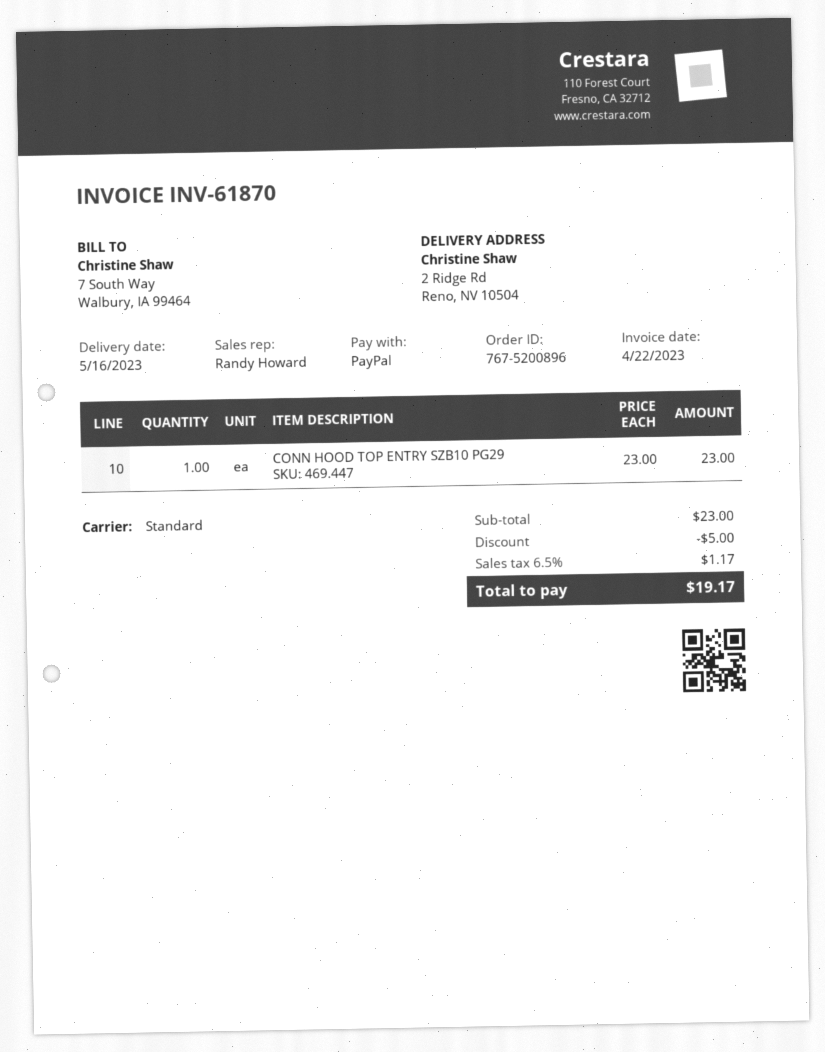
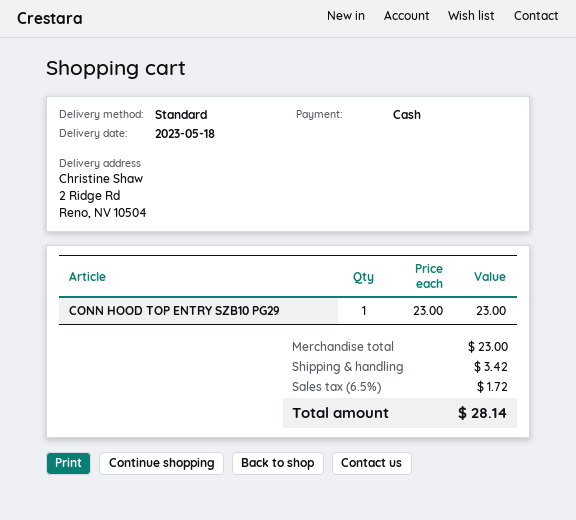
delivery date: 2023-05-16 -> 2023-05-18
payment method: PayPal -> cash
discount: 5.00 -> none
shipping: none -> 3.42
tax: 6.5% = 1.17 -> 6.5% = 1.72
total: 19.17 -> 28.14

